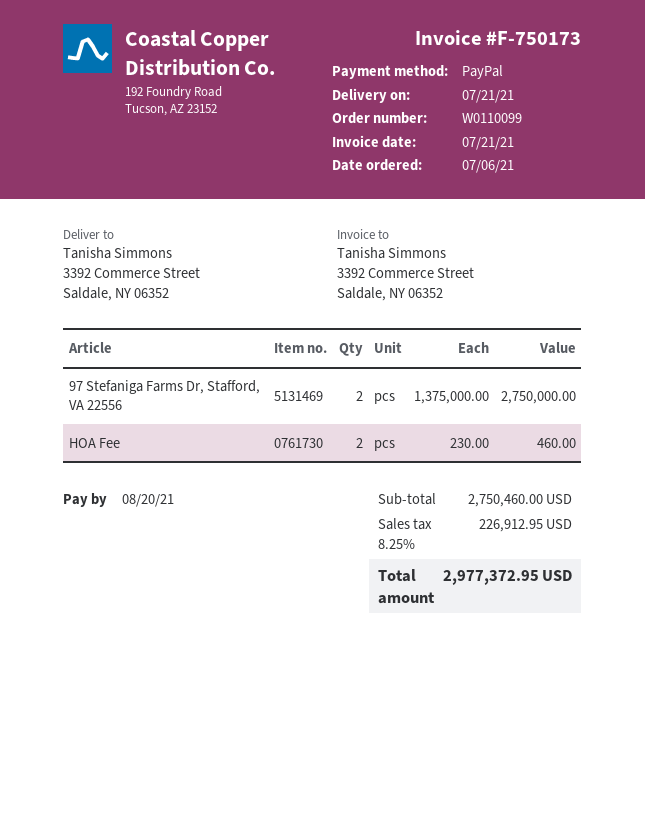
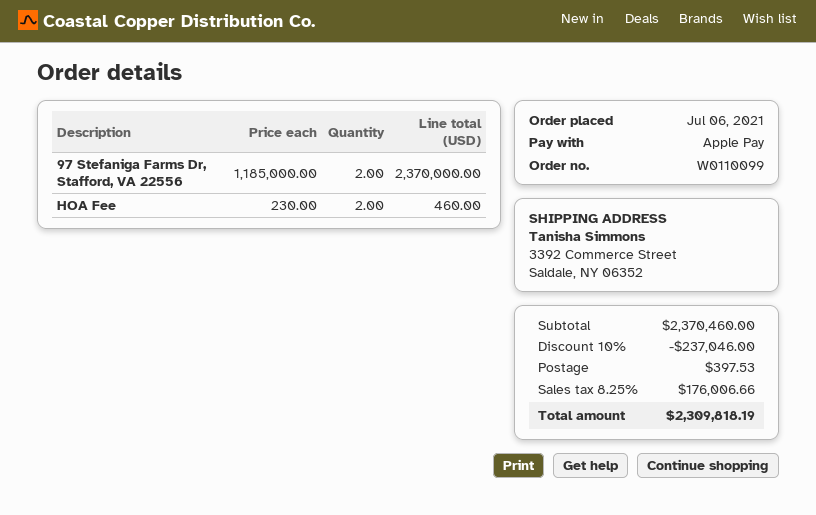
payment method: PayPal -> Apple Pay
97 Stefaniga Farms Dr, Stafford, VA 22556: 2 x 1375000.00 = 2750000.00 -> 2 x 1185000.00 = 2370000.00
subtotal: 2750460.00 -> 2370460.00
discount: none -> 10% = 237046.00
shipping: none -> 397.53
tax: 8.25% = 226912.95 -> 8.25% = 176006.66
total: 2977372.95 -> 2309818.19

